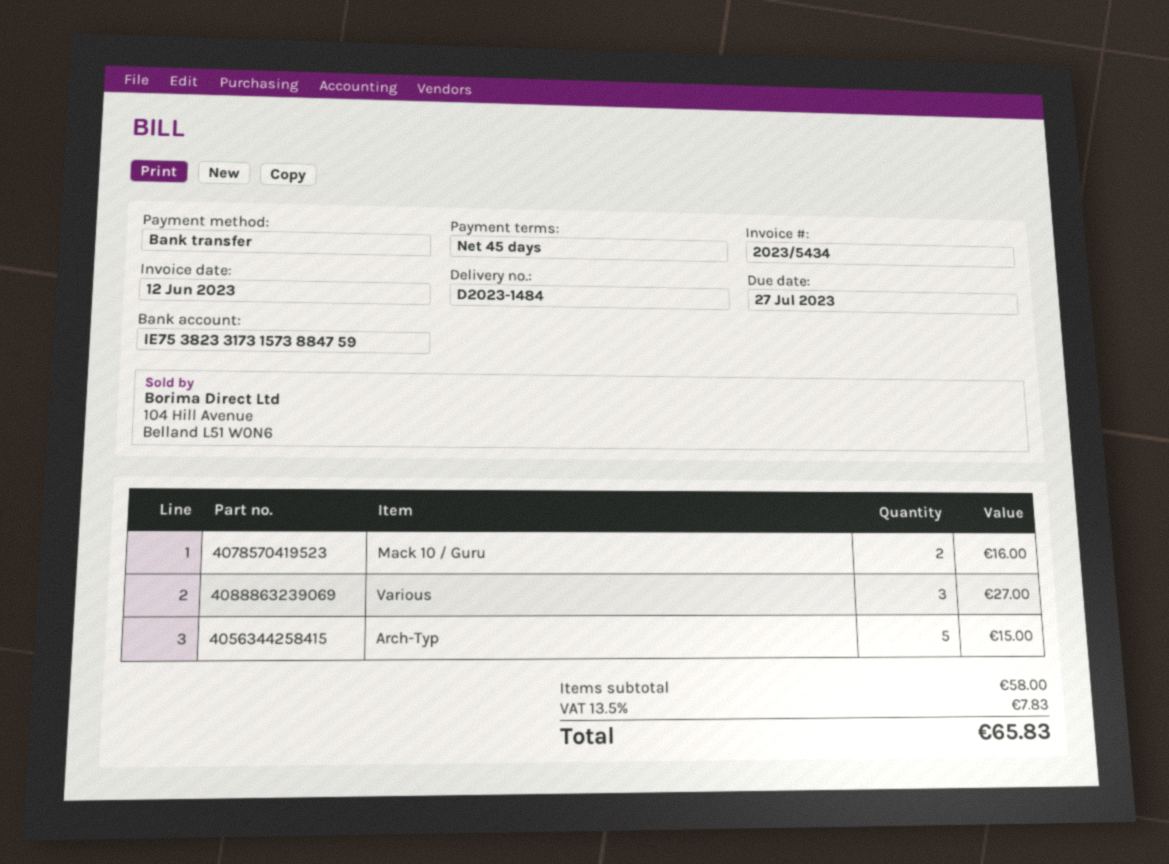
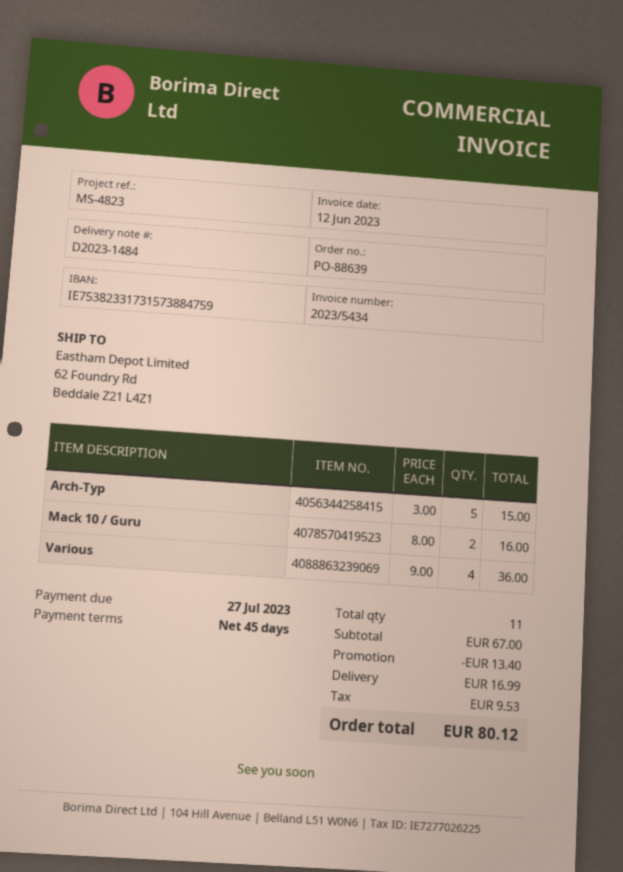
Various: 3 for 27.00 -> 4 for 36.00
subtotal: 58.00 -> 67.00
discount: none -> 13.40
shipping: none -> 16.99
tax: 7.83 -> 9.53
total: 65.83 -> 80.12

